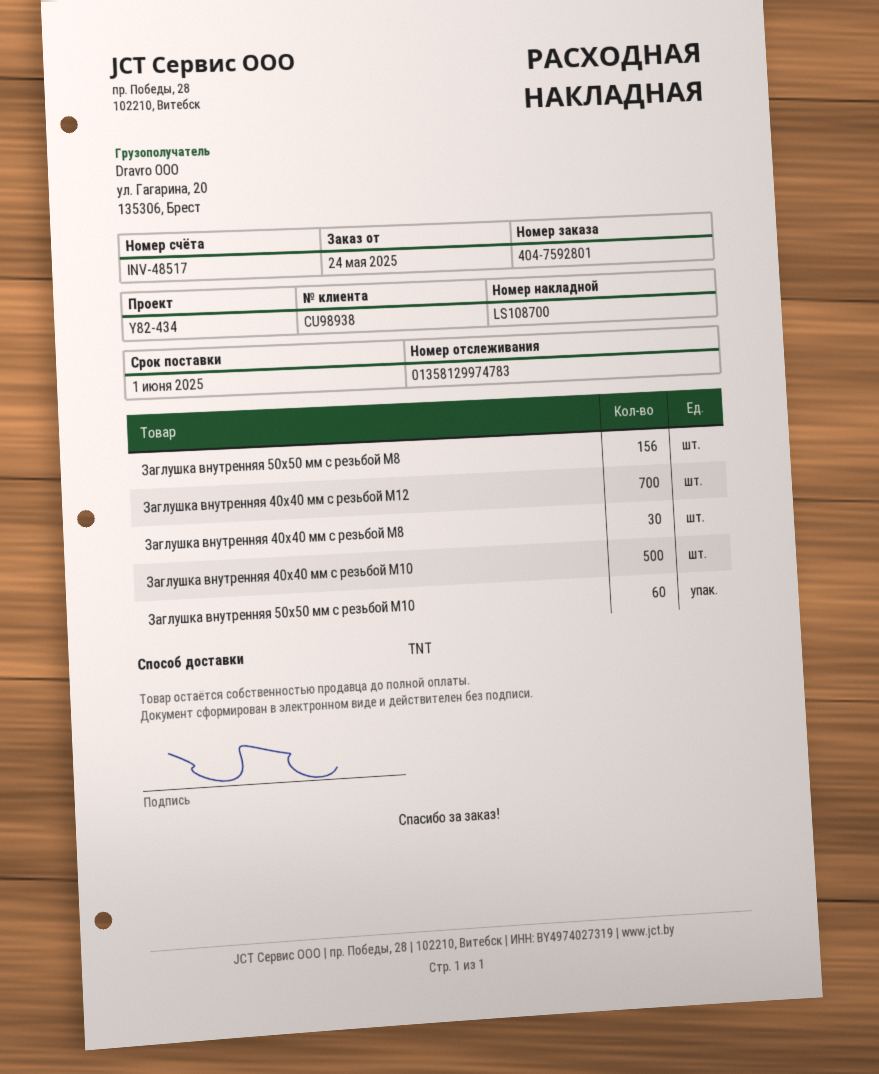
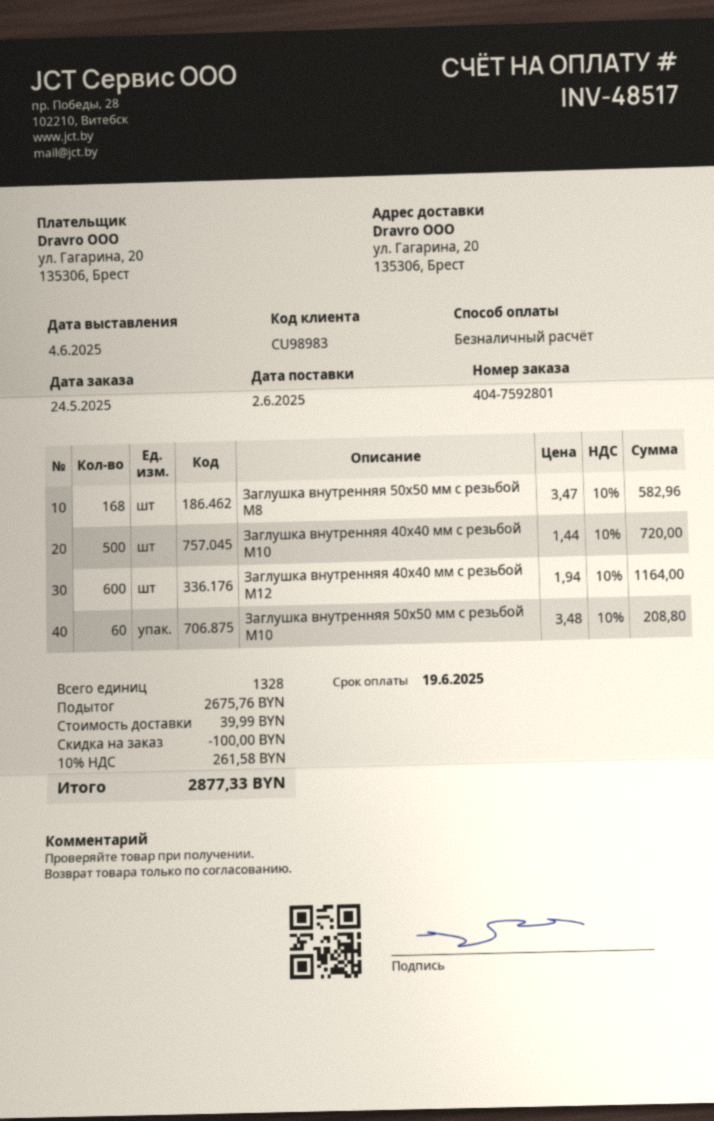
delivery date: 2025-06-01 -> 2025-06-02
customer number: CU98938 -> CU98983
Заглушка внутренняя 50х50 мм с резьбой М8: 156 -> 168
Заглушка внутренняя 40х40 мм с резьбой М12: 700 -> 600
Заглушка внутренняя 40х40 мм с резьбой М8: 30 -> none

